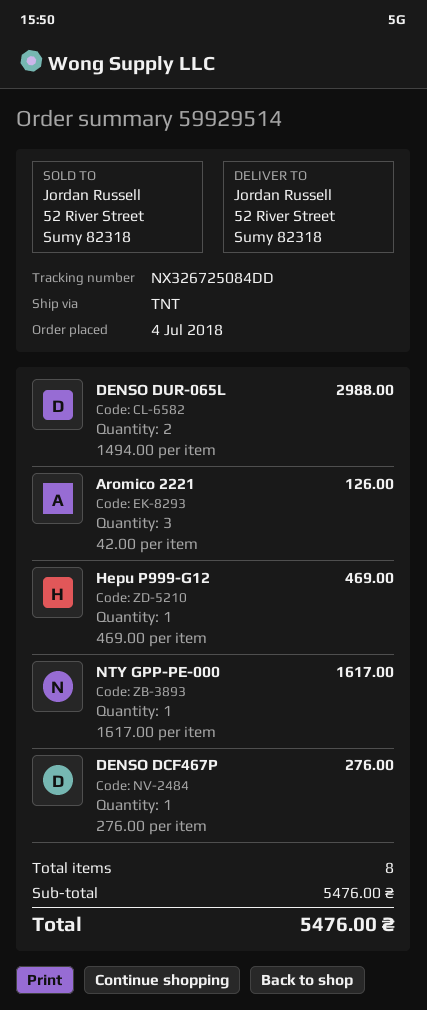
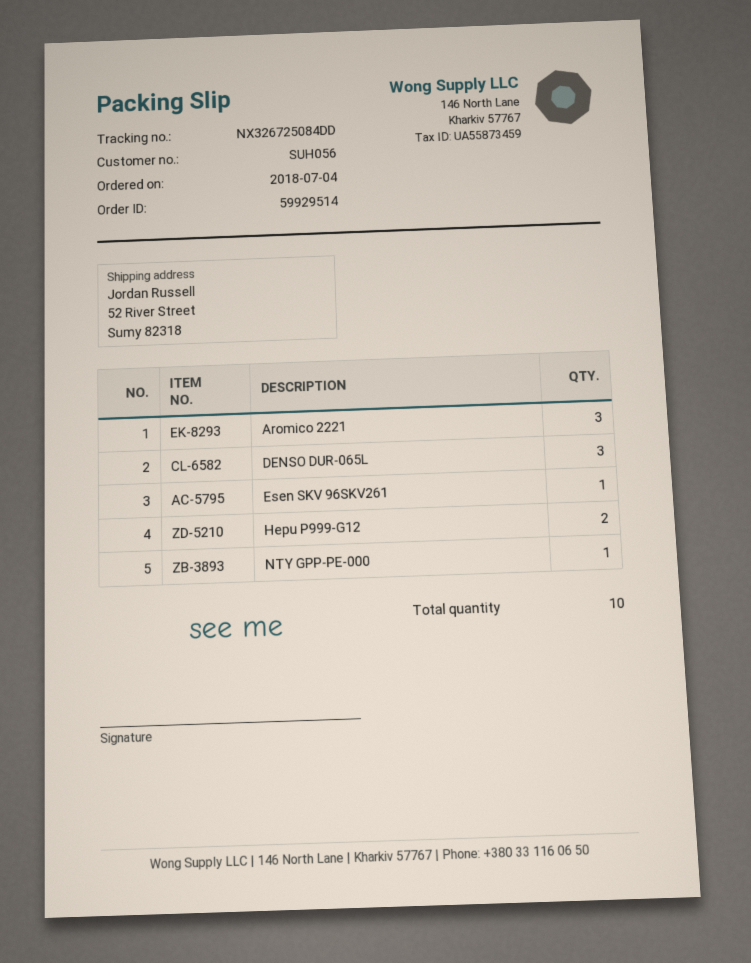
DENSO DUR-065L: 2 -> 3
Hepu P999-G12: 1 -> 2
DENSO DCF467P: 1 -> none
Esen SKV 96SKV261: none -> 1
total quantity: 8 -> 10

